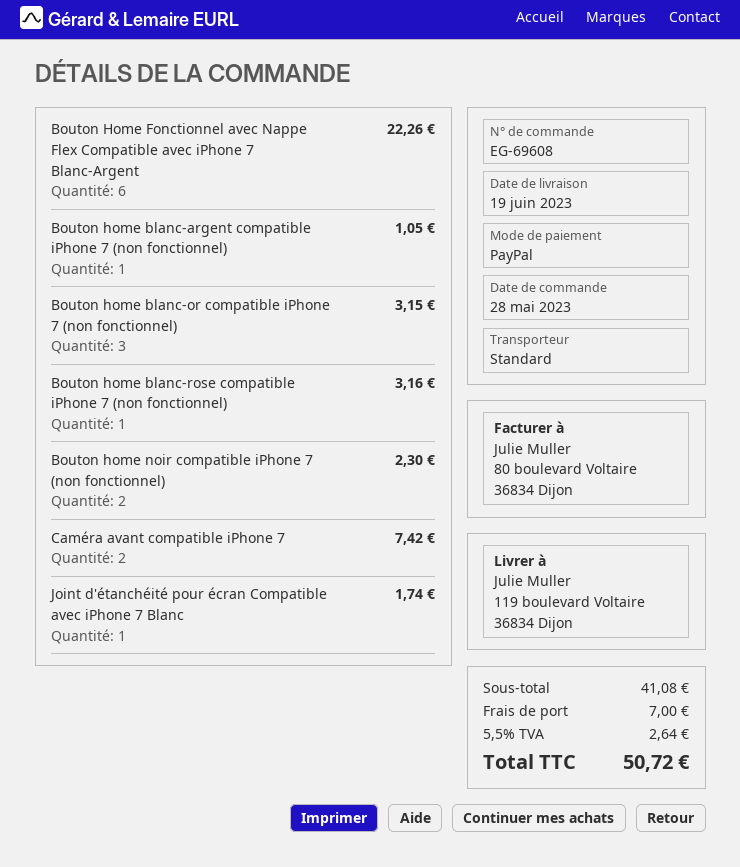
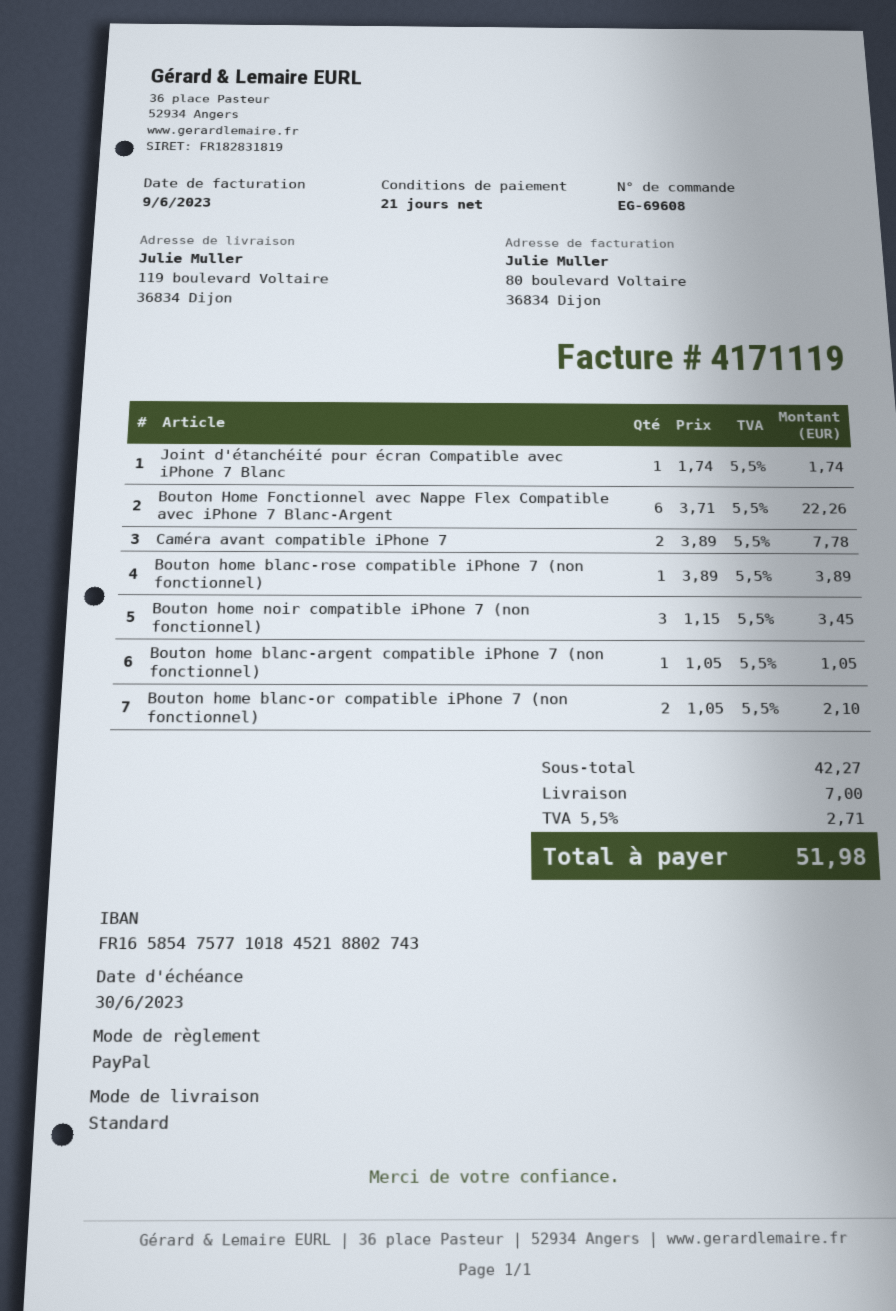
Bouton home blanc-or compatible iPhone 7 (non fonctionnel): 3 for 3.15 -> 2 for 2.10
Bouton home blanc-rose compatible iPhone 7 (non fonctionnel): 1 for 3.16 -> 1 for 3.89
Bouton home noir compatible iPhone 7 (non fonctionnel): 2 for 2.30 -> 3 for 3.45
Caméra avant compatible iPhone 7: 2 for 7.42 -> 2 for 7.78
subtotal: 41.08 -> 42.27
tax: 5.5% = 2.64 -> 5.5% = 2.71
total: 50.72 -> 51.98

